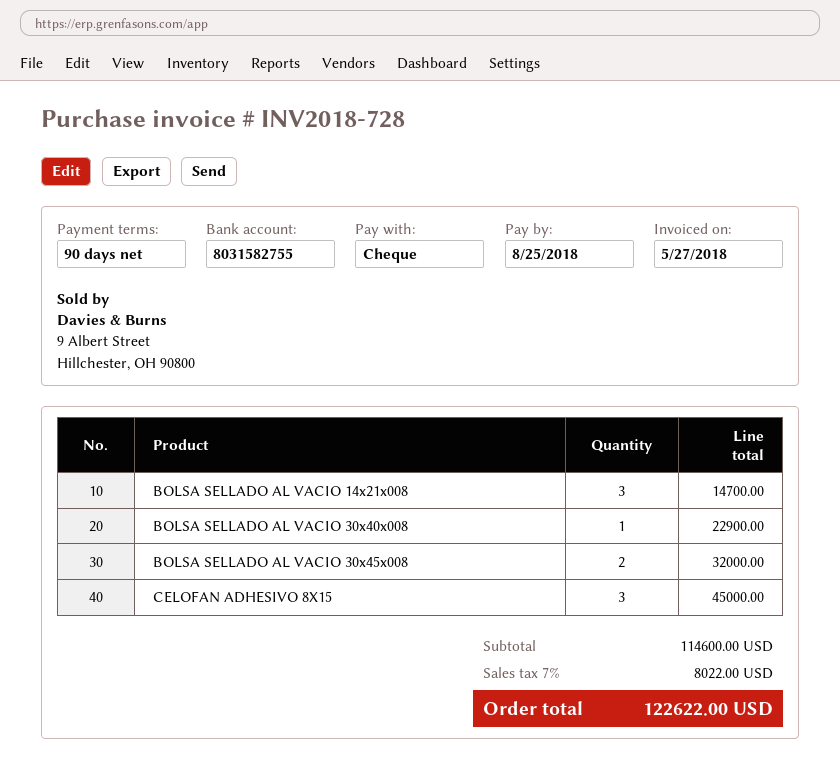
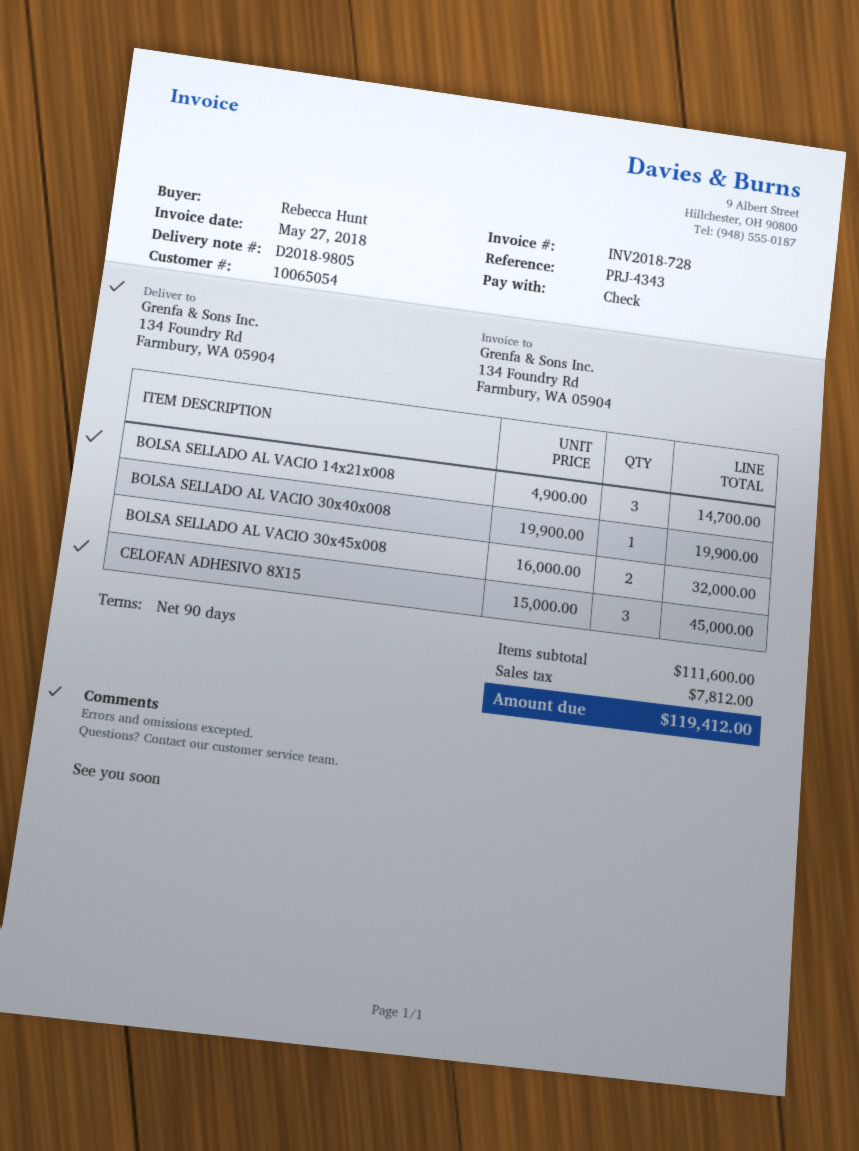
BOLSA SELLADO AL VACIO 30x40x008: 1 for 22900.00 -> 1 for 19900.00
subtotal: 114600.00 -> 111600.00
tax: 8022.00 -> 7812.00
total: 122622.00 -> 119412.00

